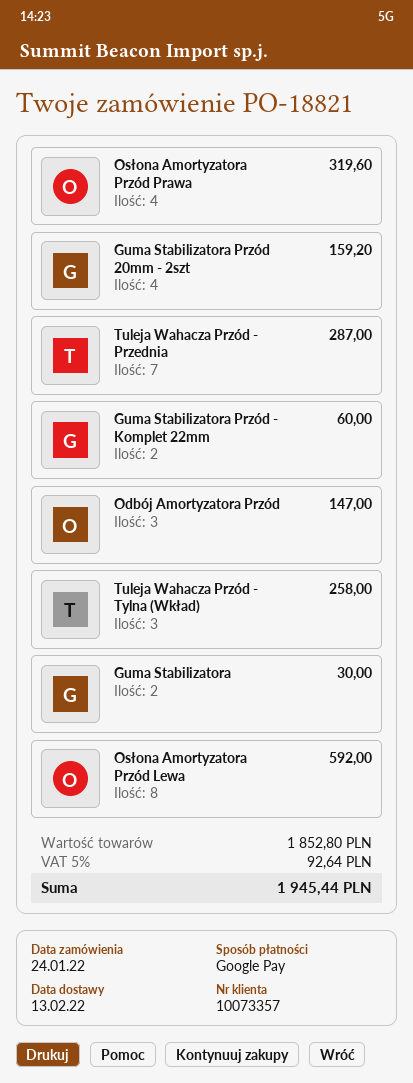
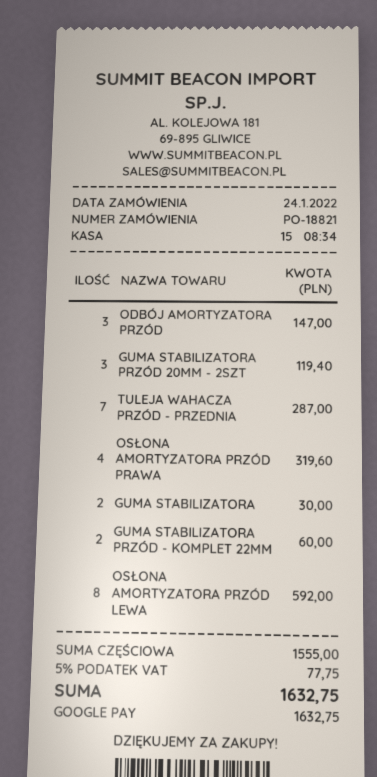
Guma Stabilizatora Przód 20mm - 2szt: 4 for 159.20 -> 3 for 119.40
Tuleja Wahacza Przód - Tylna (Wkład): 3 for 258.00 -> none
subtotal: 1852.80 -> 1555.00
tax: 5% = 92.64 -> 5% = 77.75
total: 1945.44 -> 1632.75

